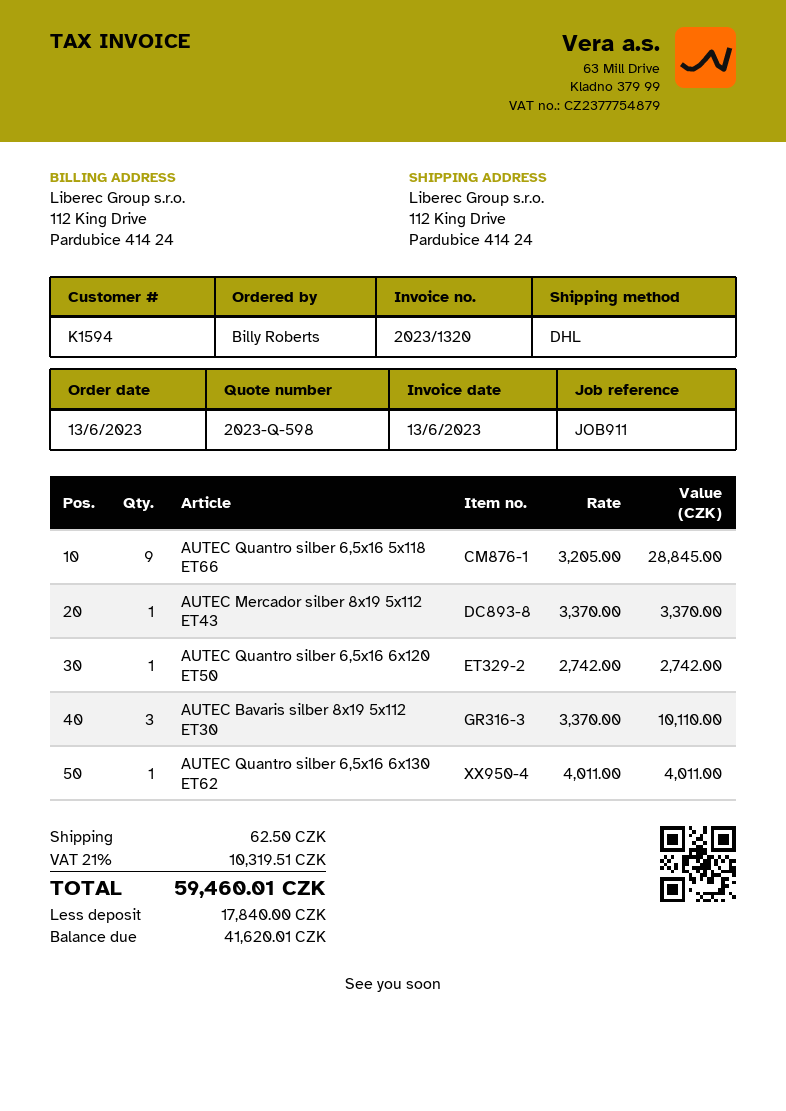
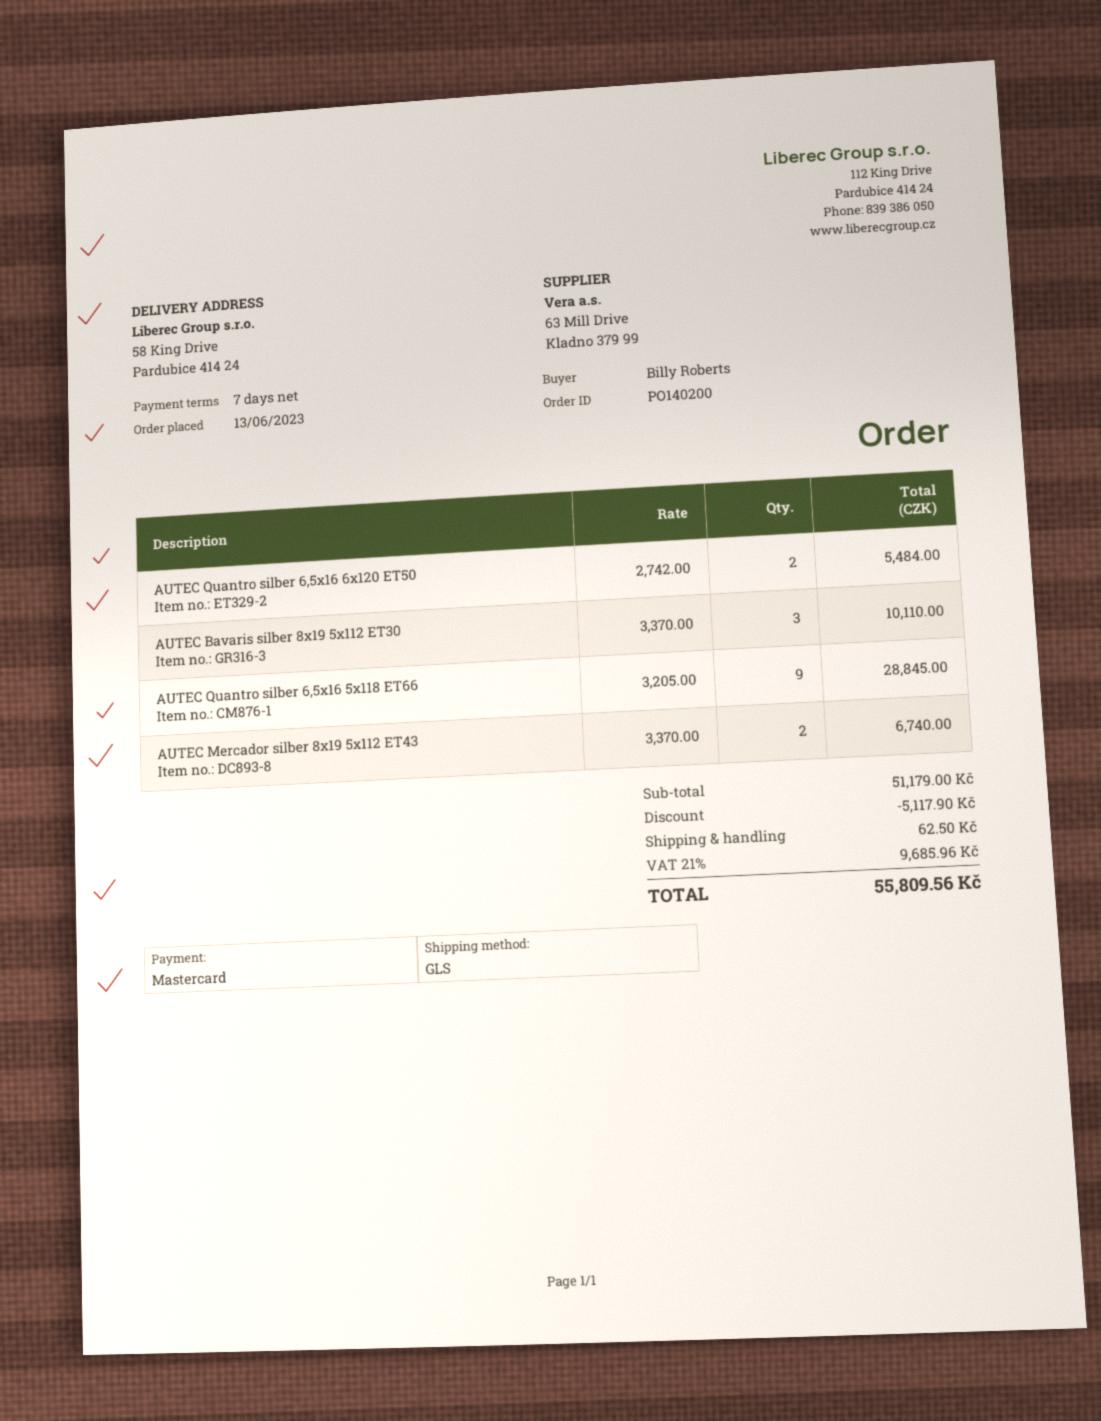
shipping method: DHL -> GLS
ship to: 112 King Drive, Pardubice 414 24 -> 58 King Drive, Pardubice 414 24
AUTEC Mercador silber 8x19 5x112 ET43: 1 x 3370.00 = 3370.00 -> 2 x 3370.00 = 6740.00
AUTEC Quantro silber 6,5x16 6x120 ET50: 1 x 2742.00 = 2742.00 -> 2 x 2742.00 = 5484.00
AUTEC Quantro silber 6,5x16 6x130 ET62: 1 x 4011.00 = 4011.00 -> none
discount: none -> 5117.90
tax: 21% = 10319.51 -> 21% = 9685.96
total: 59460.01 -> 55809.56

